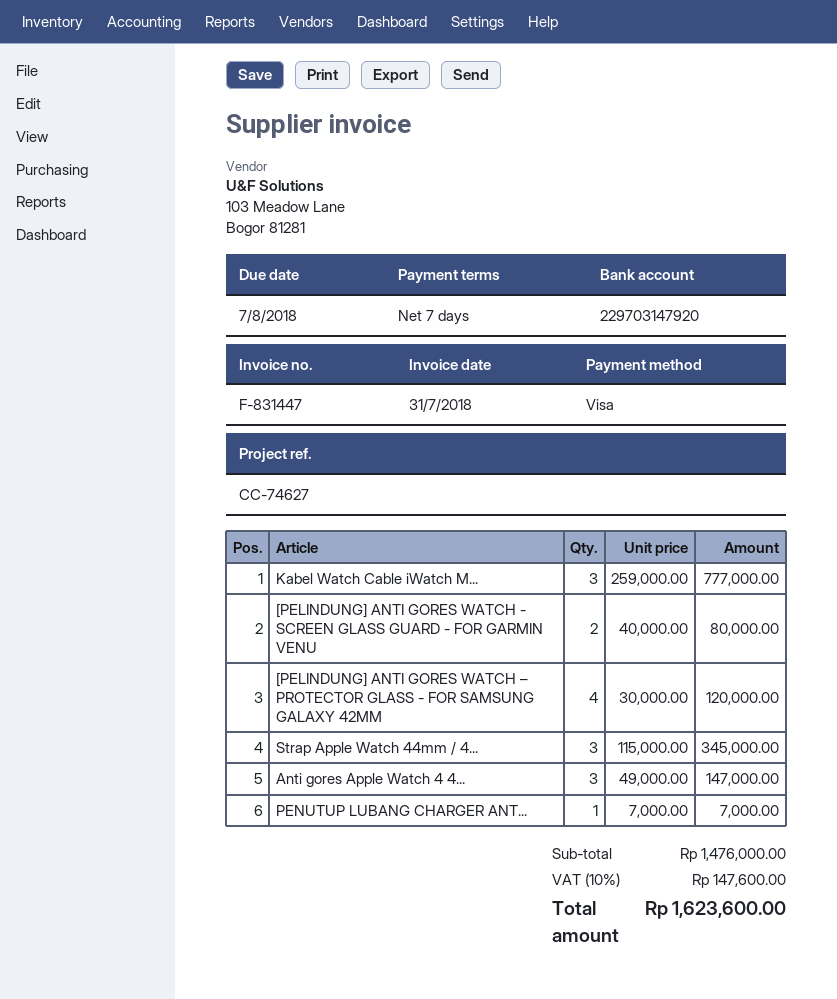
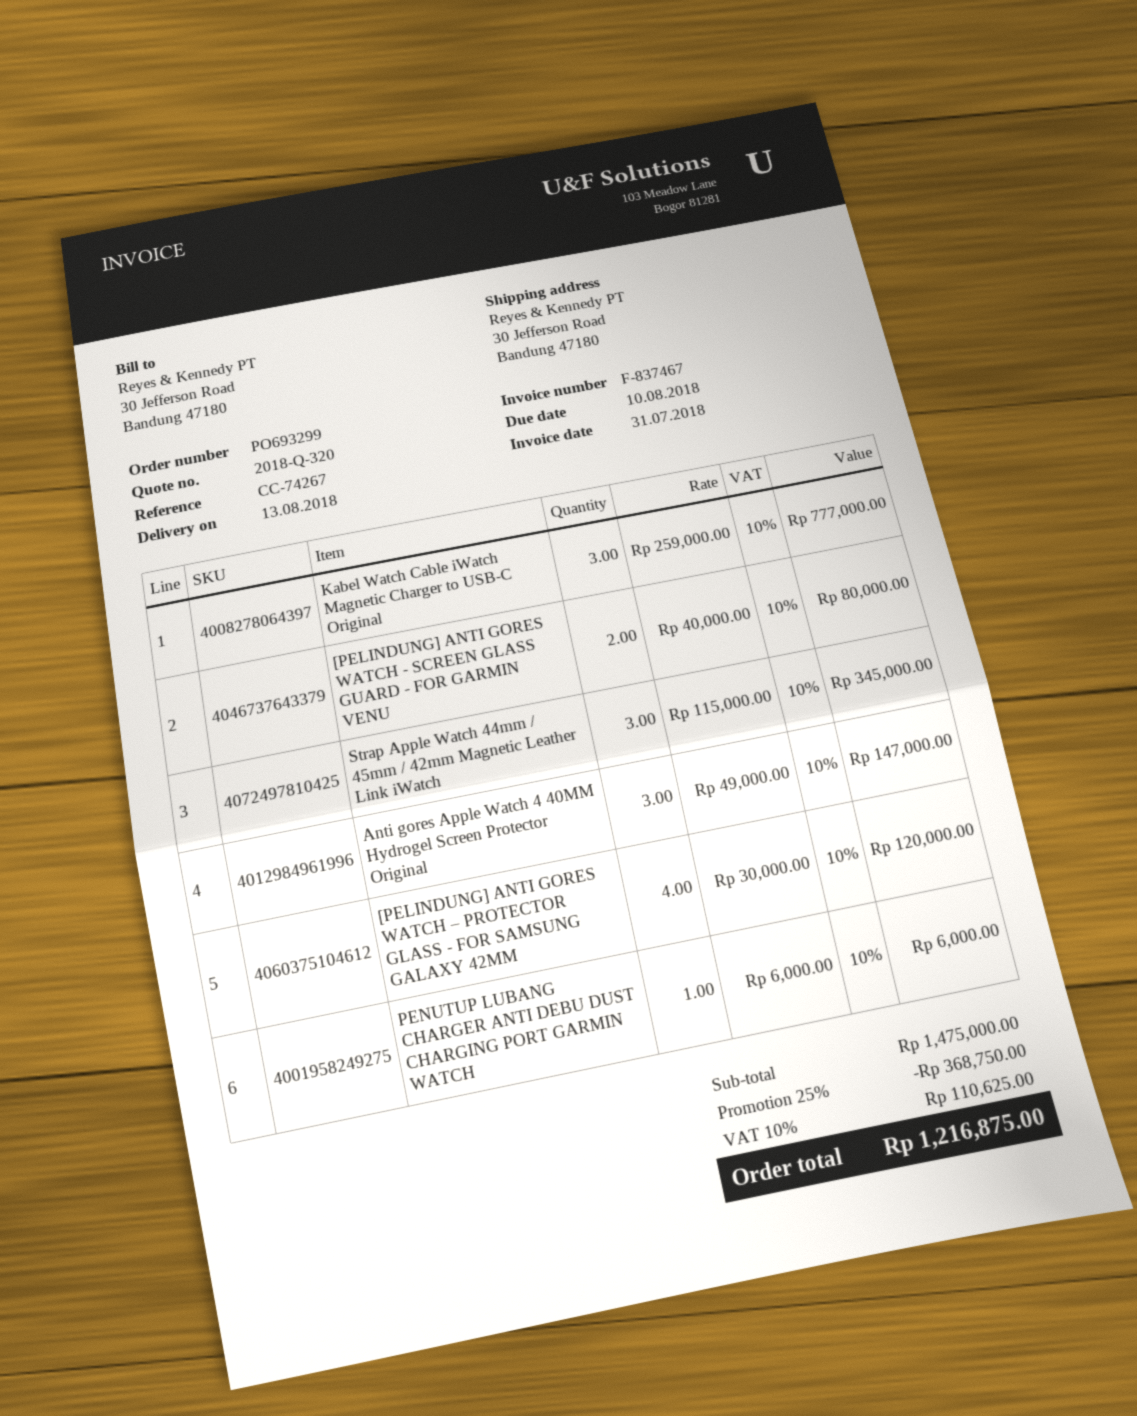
invoice number: F-831447 -> F-837467
due date: 2018-08-07 -> 2018-08-10
reference: CC-74627 -> CC-74267
PENUTUP LUBANG CHARGER ANT...: 1 x 7000.00 = 7000.00 -> 1 x 6000.00 = 6000.00
subtotal: 1476000.00 -> 1475000.00
discount: none -> 25% = 368750.00
tax: 10% = 147600.00 -> 10% = 110625.00
total: 1623600.00 -> 1216875.00

